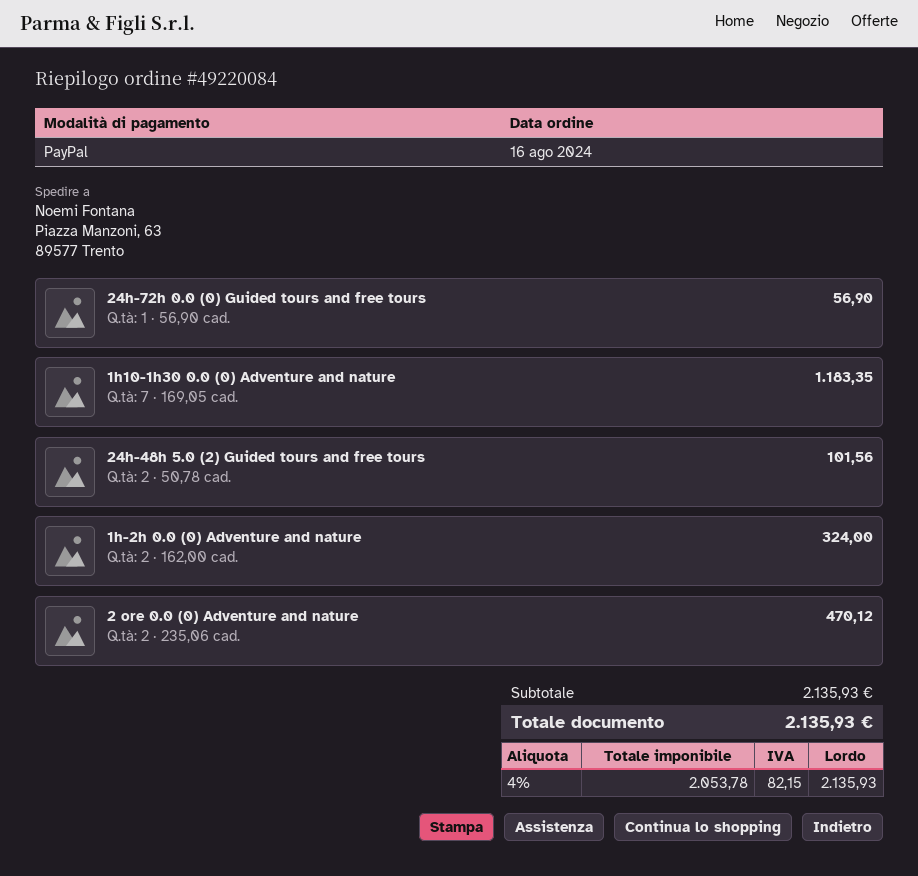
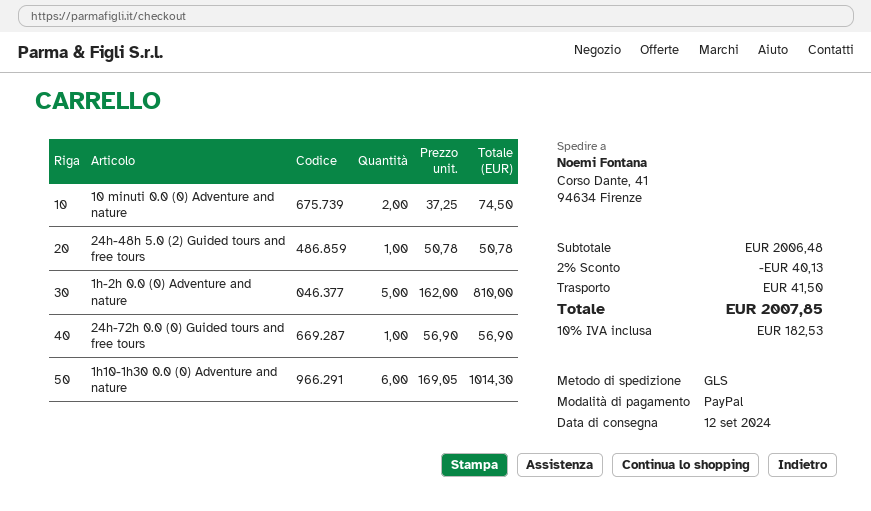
ship to: Piazza Manzoni, 63, 89577 Trento -> Corso Dante, 41, 94634 Firenze
1h10-1h30 0.0 (0) Adventure and nature: 7 x 169.05 = 1183.35 -> 6 x 169.05 = 1014.30
24h-48h 5.0 (2) Guided tours and free tours: 2 x 50.78 = 101.56 -> 1 x 50.78 = 50.78
1h-2h 0.0 (0) Adventure and nature: 2 x 162.00 = 324.00 -> 5 x 162.00 = 810.00
2 ore 0.0 (0) Adventure and nature: 2 x 235.06 = 470.12 -> none
10 minuti 0.0 (0) Adventure and nature: none -> 2 x 37.25 = 74.50
subtotal: 2135.93 -> 2006.48
discount: none -> 2% = 40.13
shipping: none -> 41.50
tax: 4% = 82.15 -> 10% = 182.53
total: 2135.93 -> 2007.85

